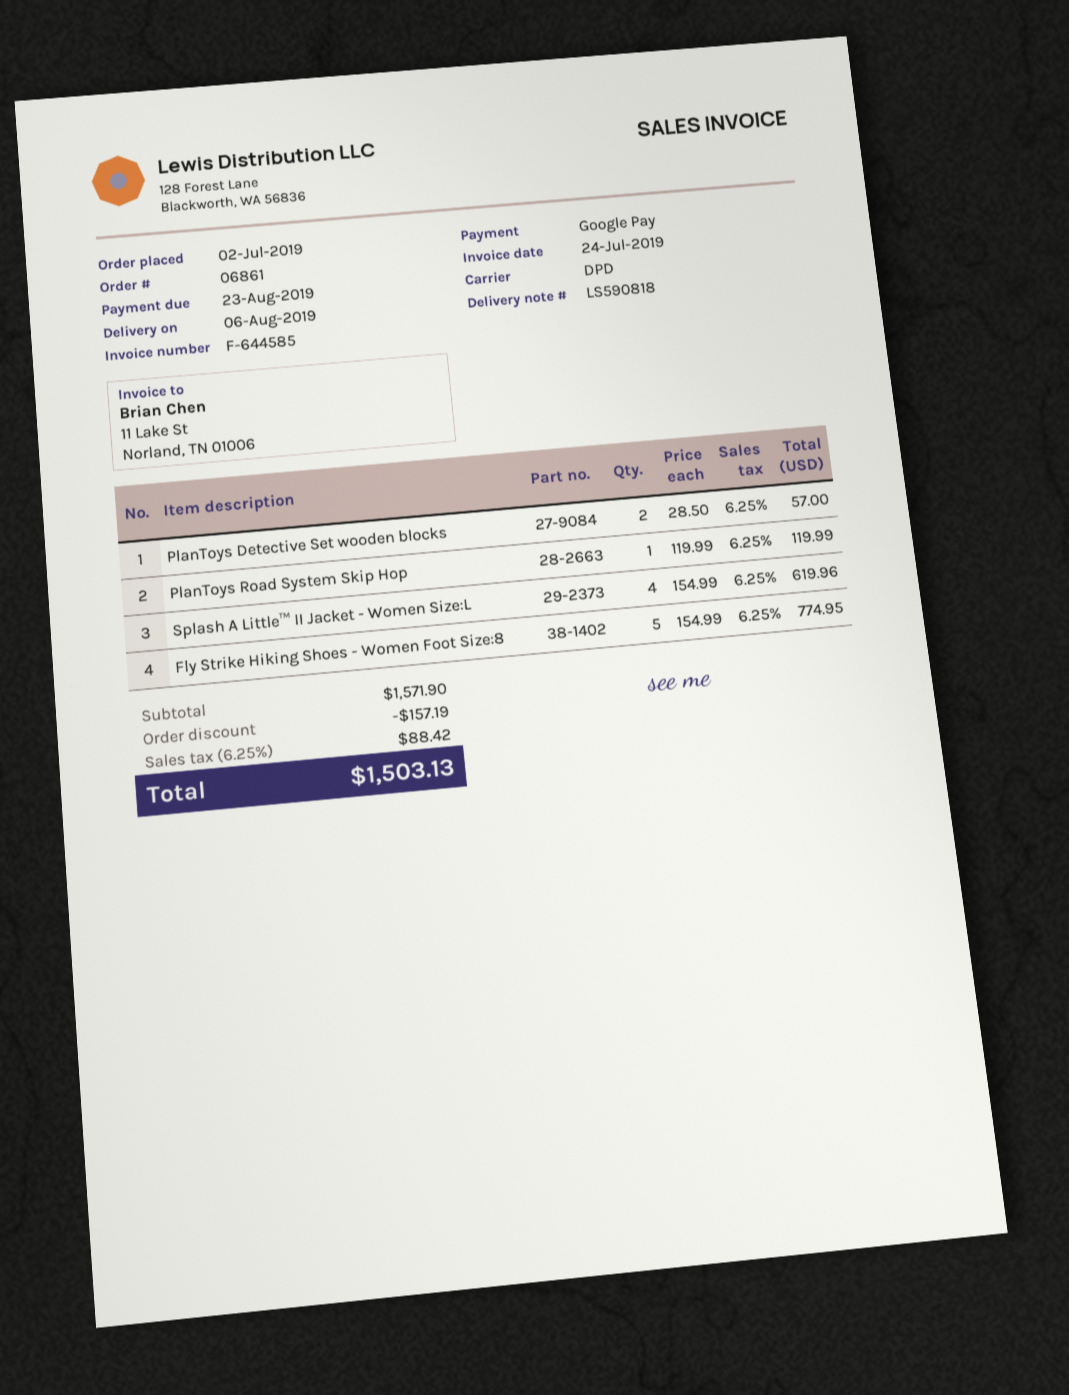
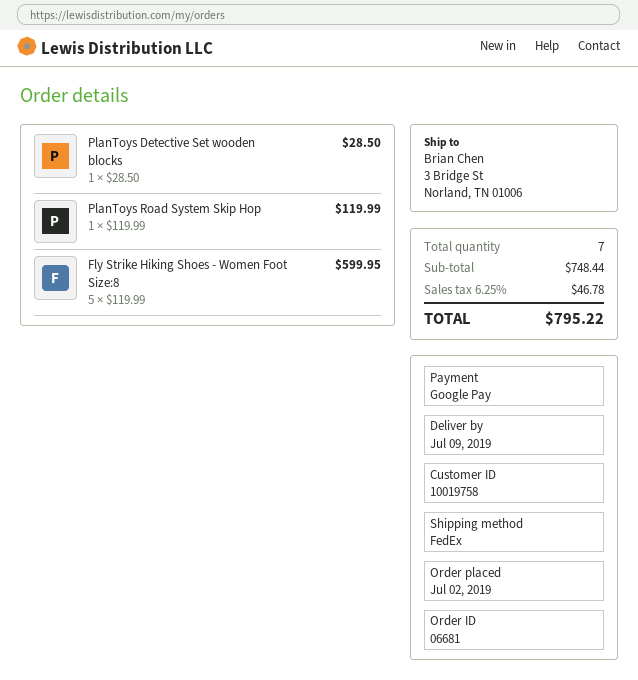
order number: 06861 -> 06681
delivery date: 2019-08-06 -> 2019-07-09
shipping method: DPD -> FedEx
PlanToys Detective Set wooden blocks: 2 x 28.50 = 57.00 -> 1 x 28.50 = 28.50
Splash A Little™ II Jacket - Women Size:L: 4 x 154.99 = 619.96 -> none
Fly Strike Hiking Shoes - Women Foot Size:8: 5 x 154.99 = 774.95 -> 5 x 119.99 = 599.95
subtotal: 1571.90 -> 748.44
discount: 157.19 -> none
tax: 6.25% = 88.42 -> 6.25% = 46.78
total: 1503.13 -> 795.22

